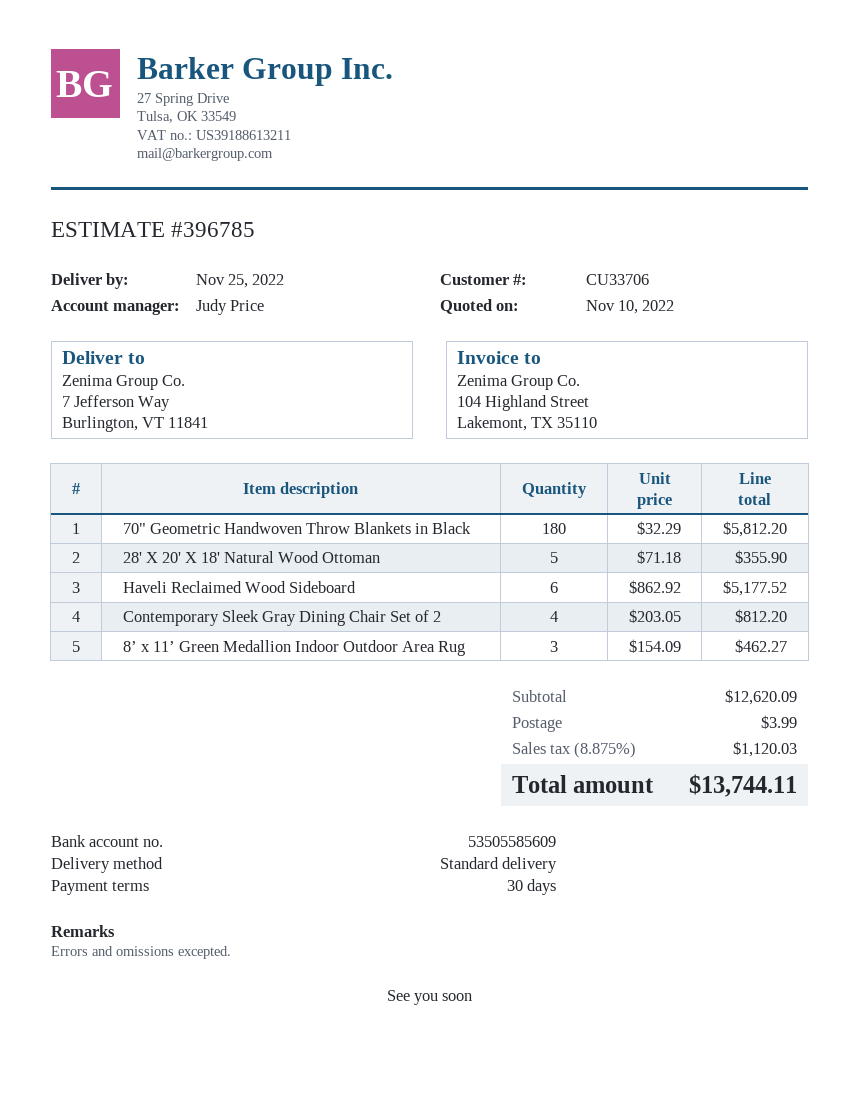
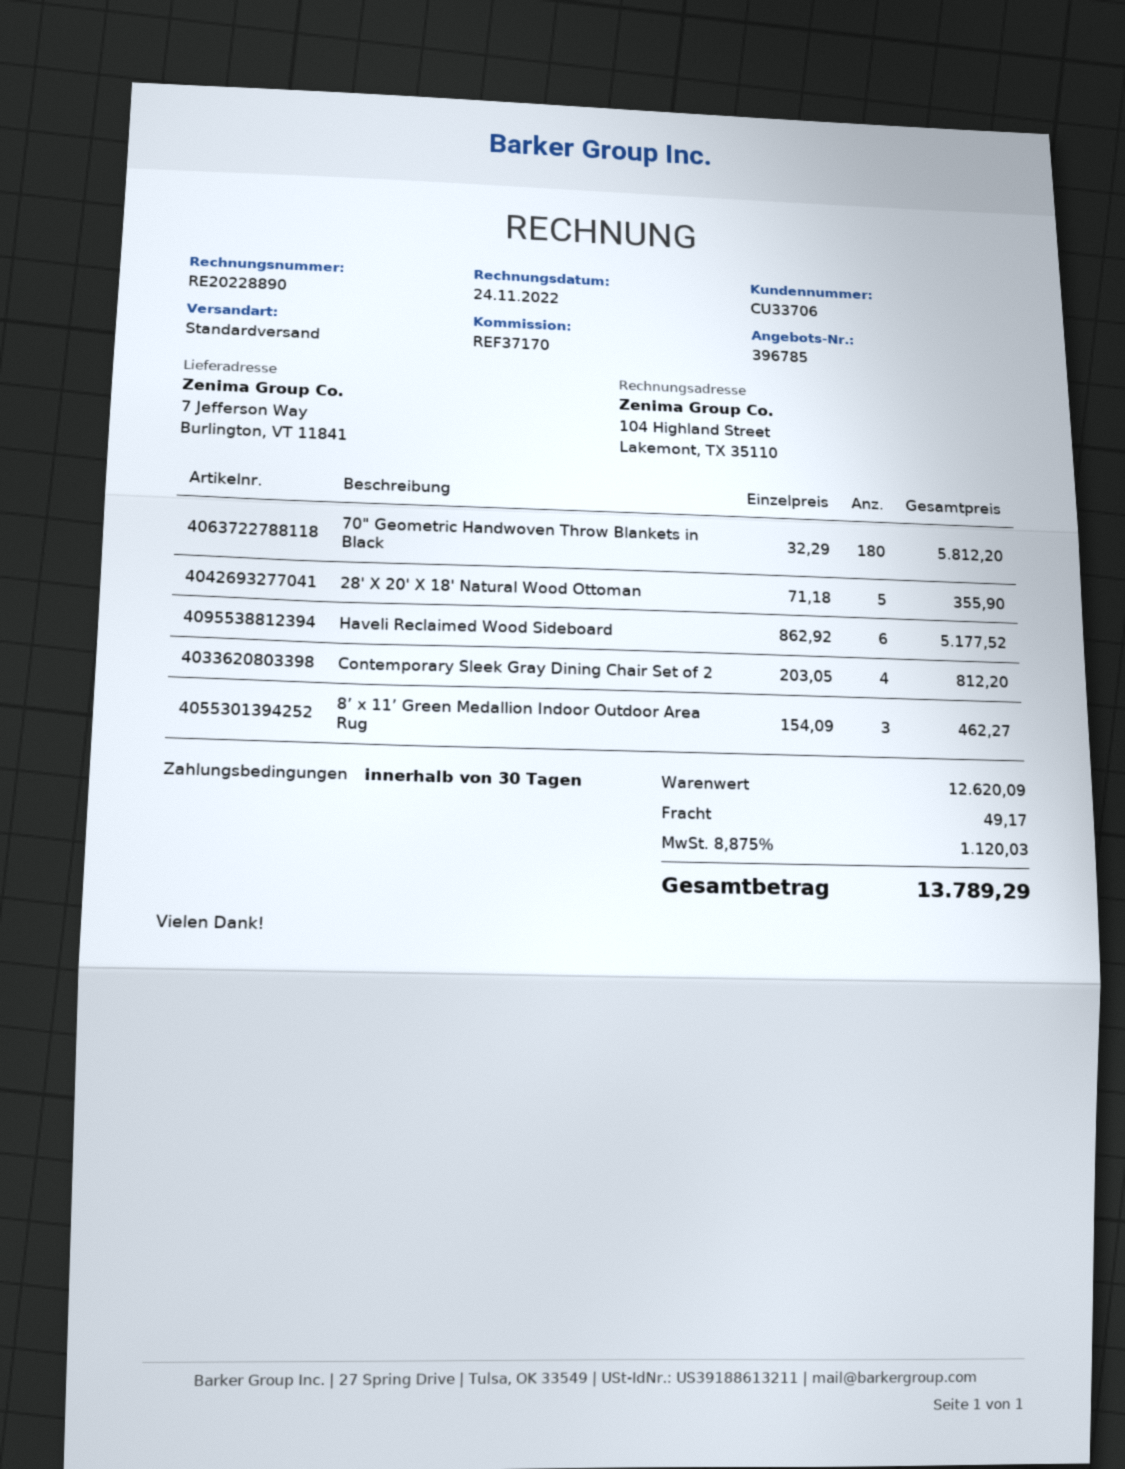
shipping: 3.99 -> 49.17
total: 13744.11 -> 13789.29

